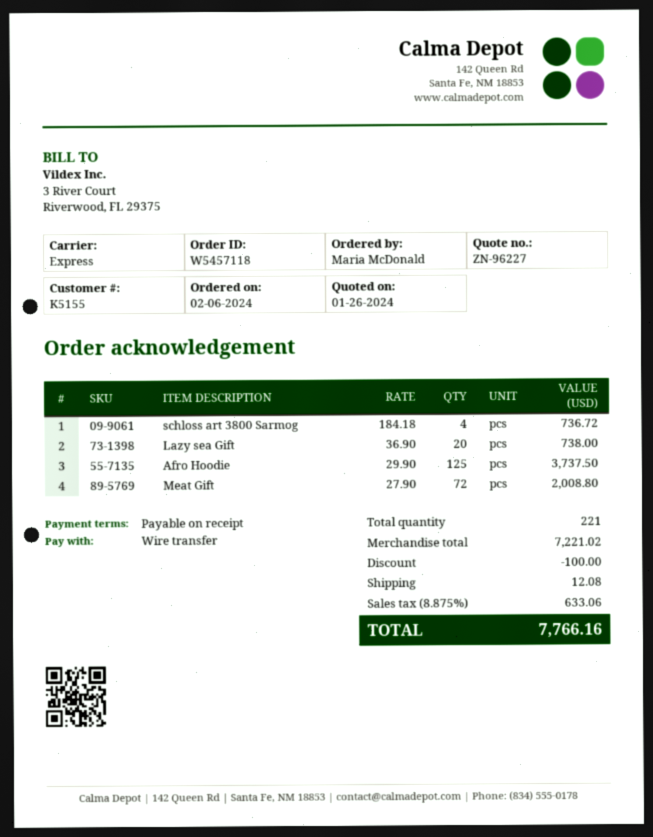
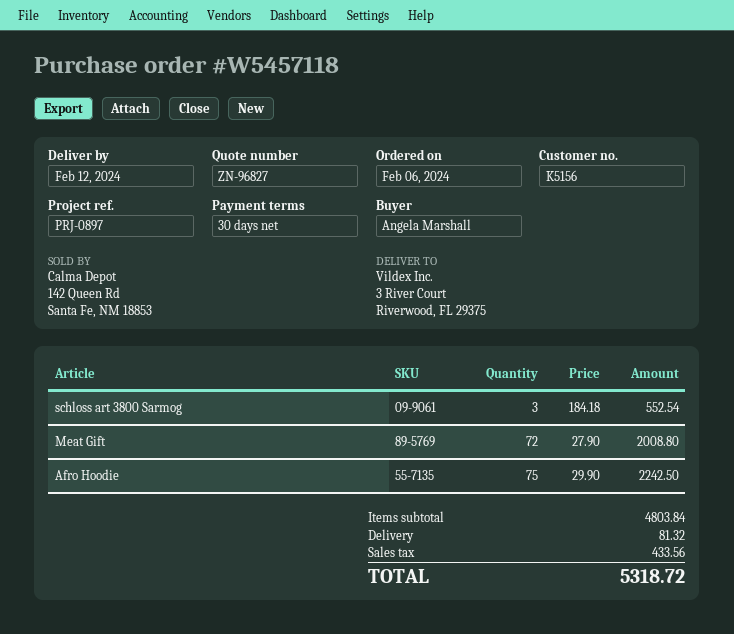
quote number: ZN-96227 -> ZN-96827
payment terms: on receipt -> 30 days
customer number: K5155 -> K5156
ordered by: Maria McDonald -> Angela Marshall
schloss art 3800 Sarmog: 4 x 184.18 = 736.72 -> 3 x 184.18 = 552.54
Lazy sea Gift: 20 x 36.90 = 738.00 -> none
Afro Hoodie: 125 x 29.90 = 3737.50 -> 75 x 29.90 = 2242.50
subtotal: 7221.02 -> 4803.84
discount: 100.00 -> none
shipping: 12.08 -> 81.32
tax: 633.06 -> 433.56
total: 7766.16 -> 5318.72

